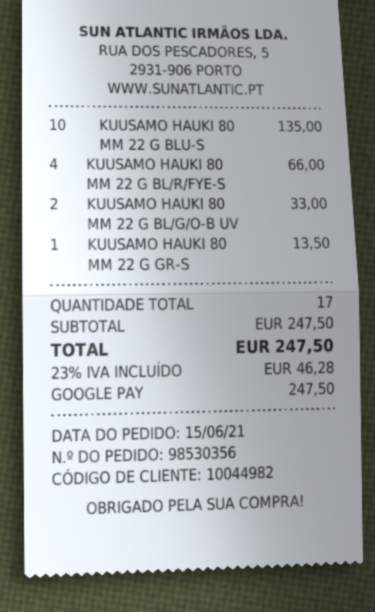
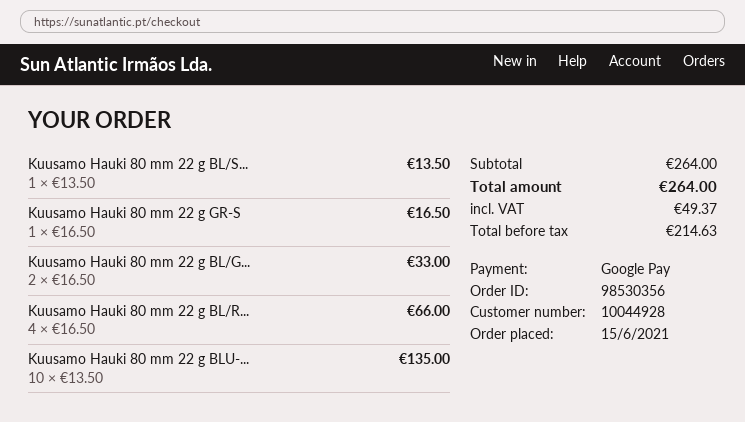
customer number: 10044982 -> 10044928
KUUSAMO HAUKI 80 MM 22 G GR-S: 1 for 13.50 -> 1 for 16.50
Kuusamo Hauki 80 mm 22 g BL/S...: none -> 1 for 13.50
subtotal: 247.50 -> 264.00
tax: 46.28 -> 49.37
total: 247.50 -> 264.00

